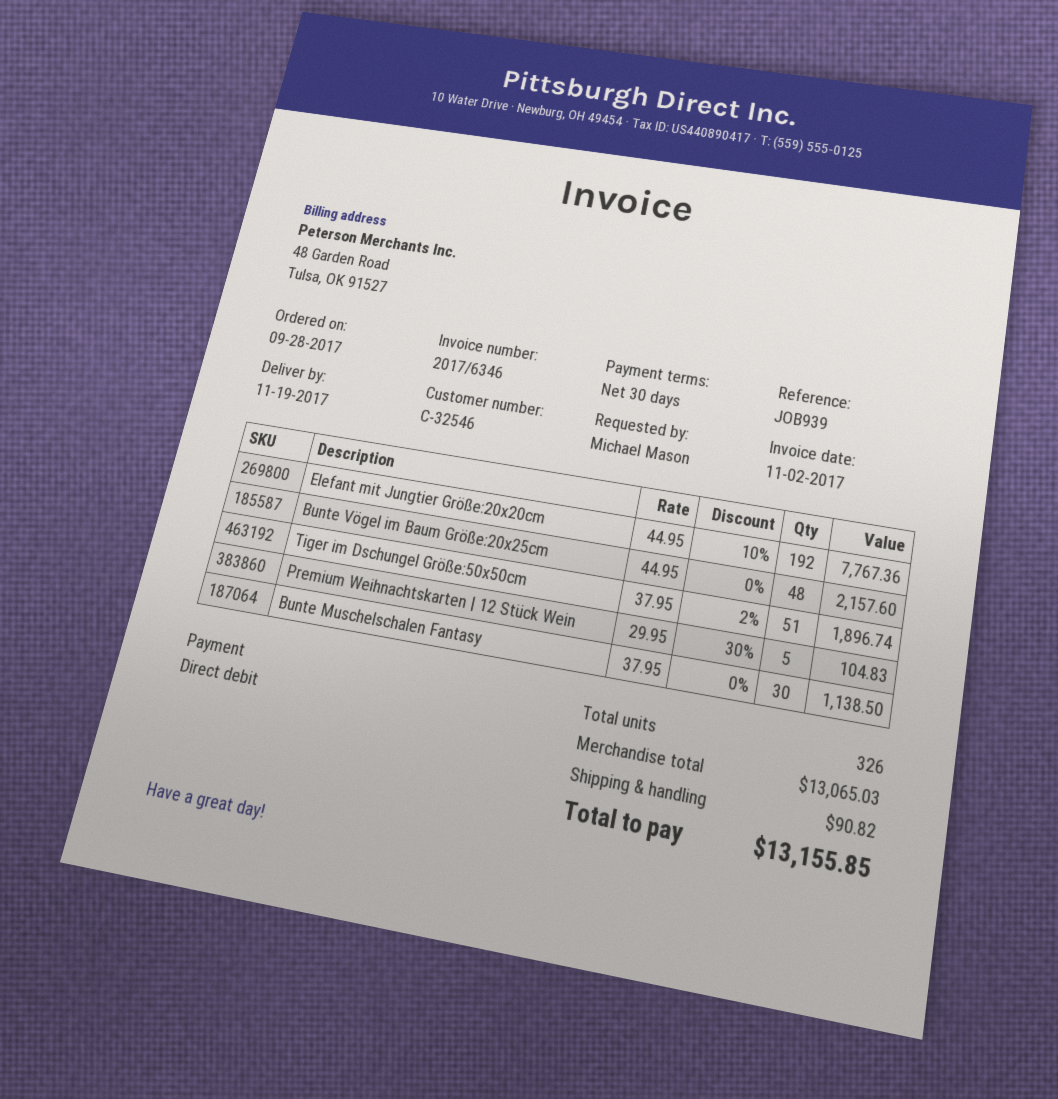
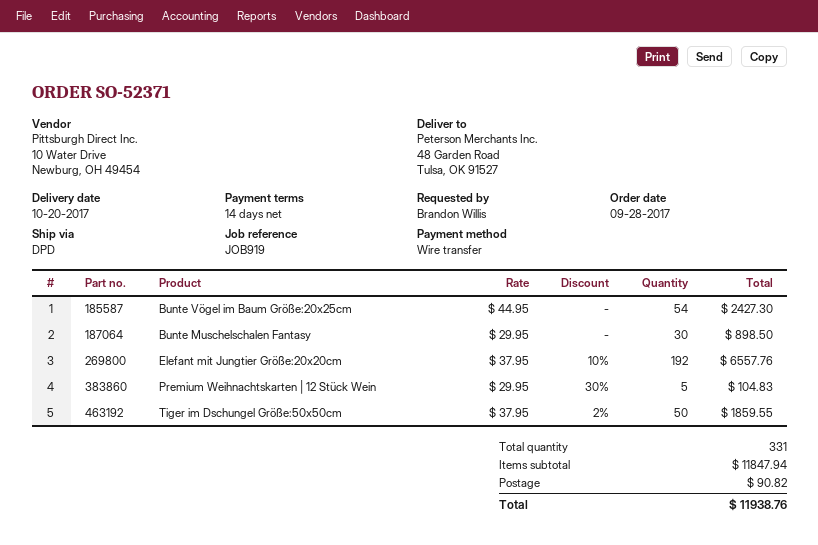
delivery date: 2017-11-19 -> 2017-10-20
payment terms: 30 days -> 14 days
reference: JOB939 -> JOB919
ordered by: Michael Mason -> Brandon Willis
payment method: direct debit -> bank transfer
Elefant mit Jungtier Größe:20x20cm: 192 x 44.95 - 10% = 7767.36 -> 192 x 37.95 - 10% = 6557.76
Bunte Vögel im Baum Größe:20x25cm: 48 x 44.95 = 2157.60 -> 54 x 44.95 = 2427.30
Tiger im Dschungel Größe:50x50cm: 51 x 37.95 - 2% = 1896.74 -> 50 x 37.95 - 2% = 1859.55
Bunte Muschelschalen Fantasy: 30 x 37.95 = 1138.50 -> 30 x 29.95 = 898.50
total quantity: 326 -> 331
subtotal: 13065.03 -> 11847.94
total: 13155.85 -> 11938.76

